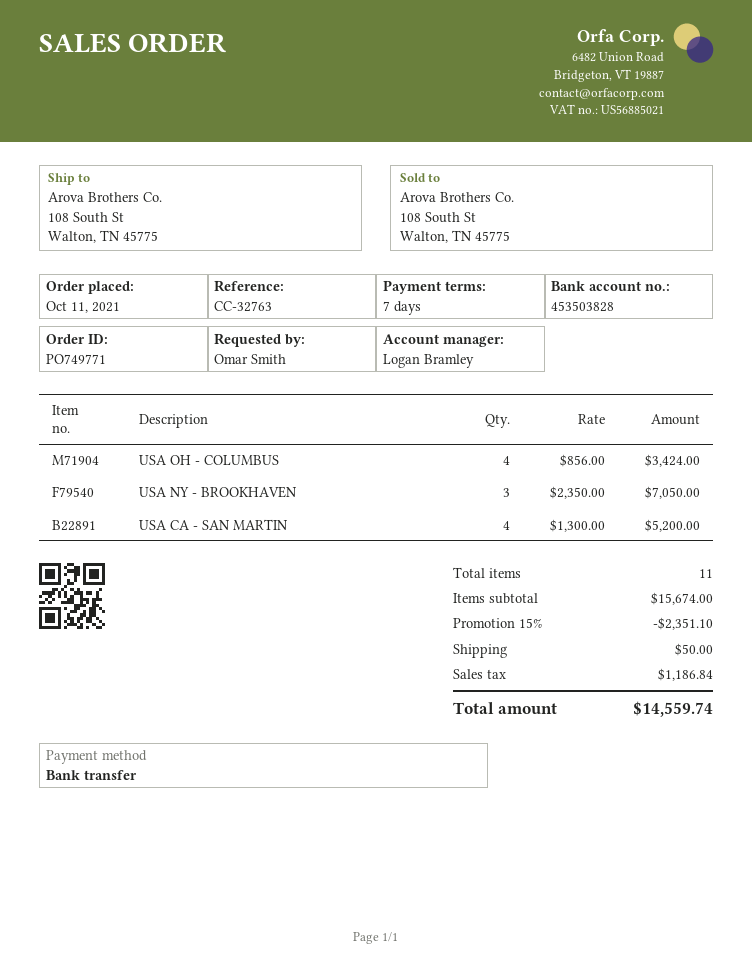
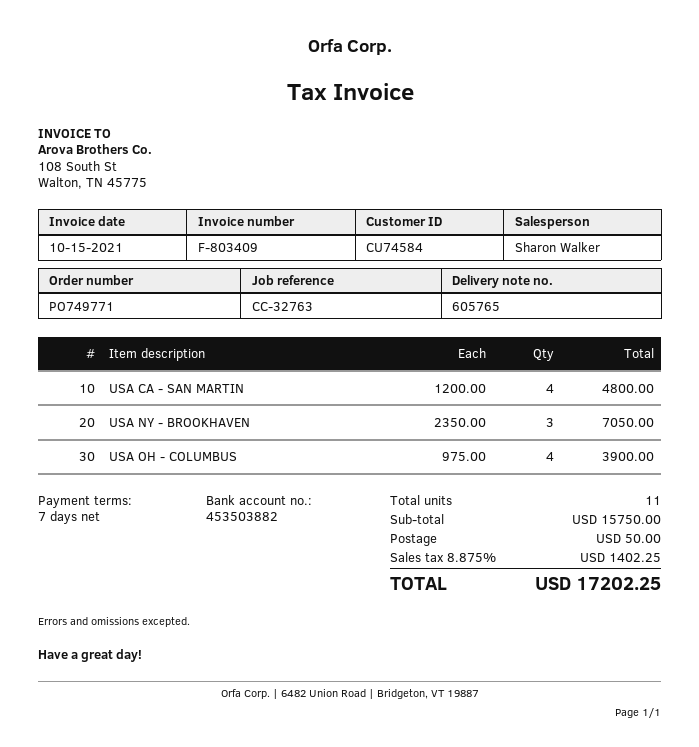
sales rep: Logan Bramley -> Sharon Walker
bank account: 453503828 -> 453503882
USA OH - COLUMBUS: 4 x 856.00 = 3424.00 -> 4 x 975.00 = 3900.00
USA CA - SAN MARTIN: 4 x 1300.00 = 5200.00 -> 4 x 1200.00 = 4800.00
subtotal: 15674.00 -> 15750.00
discount: 15% = 2351.10 -> none
tax: 1186.84 -> 1402.25
total: 14559.74 -> 17202.25

